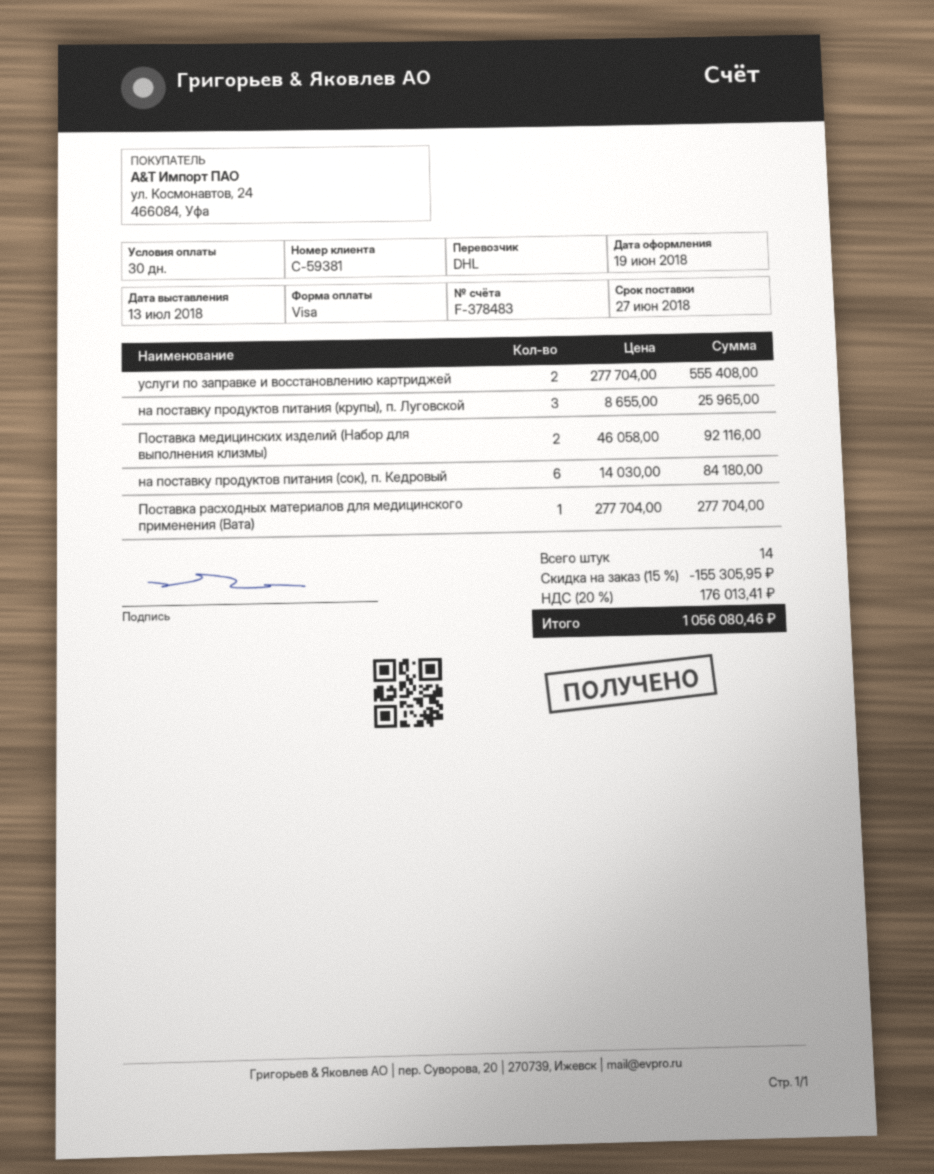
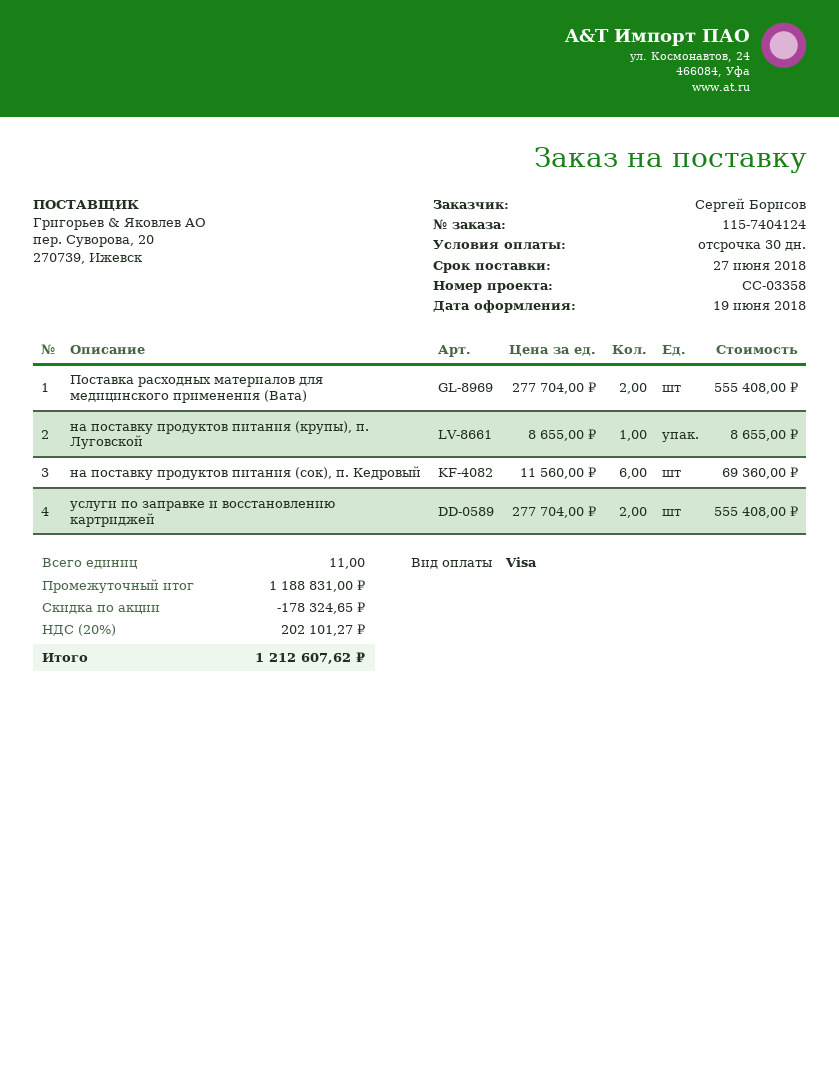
на поставку продуктов питания (крупы), п. Луговской: 3 x 8655.00 = 25965.00 -> 1 x 8655.00 = 8655.00
Поставка медицинских изделий (Набор для выполнения клизмы): 2 x 46058.00 = 92116.00 -> none
на поставку продуктов питания (сок), п. Кедровый: 6 x 14030.00 = 84180.00 -> 6 x 11560.00 = 69360.00
Поставка расходных материалов для медицинского применения (Вата): 1 x 277704.00 = 277704.00 -> 2 x 277704.00 = 555408.00
total quantity: 14 -> 11
discount: 155305.95 -> 178324.65
tax: 20% = 176013.41 -> 20% = 202101.27
total: 1056080.46 -> 1212607.62

